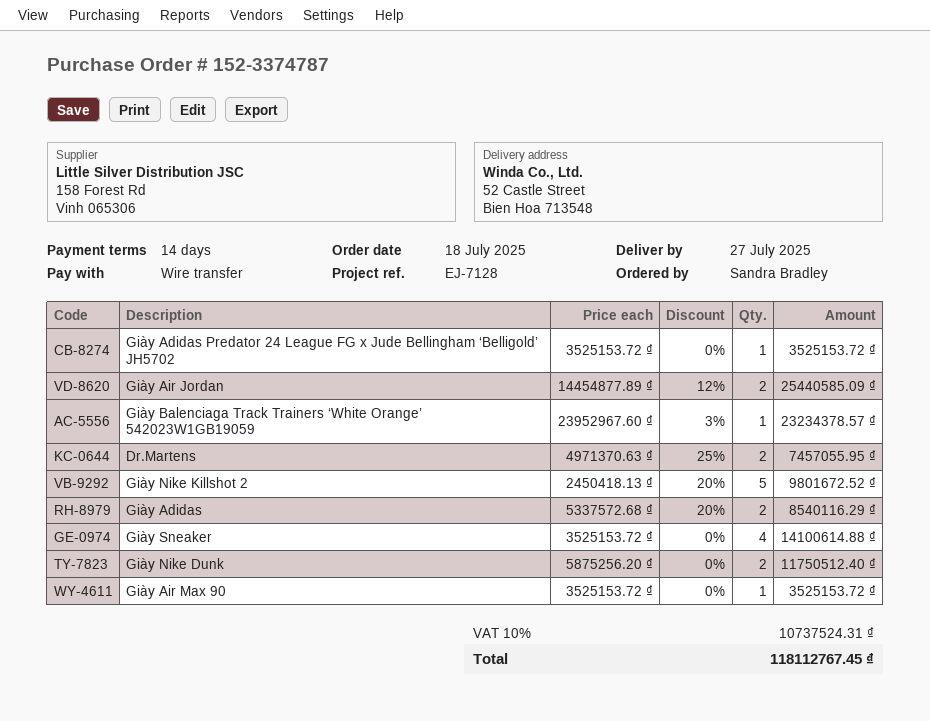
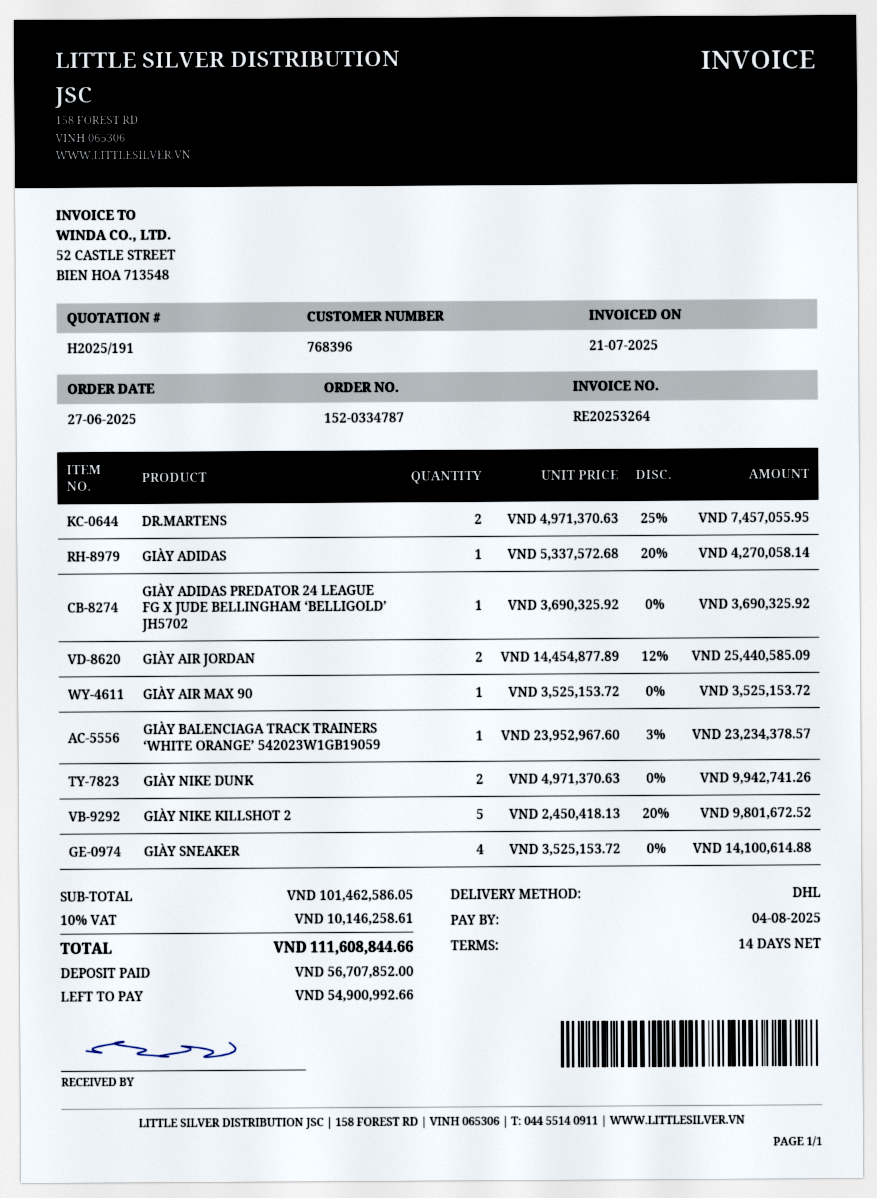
order number: 152-3374787 -> 152-0334787
order date: 2025-07-18 -> 2025-06-27
Giày Adidas Predator 24 League FG x Jude Bellingham ‘Belligold’ JH5702: 1 x 3525153.72 = 3525153.72 -> 1 x 3690325.92 = 3690325.92
Giày Adidas: 2 x 5337572.68 - 20% = 8540116.29 -> 1 x 5337572.68 - 20% = 4270058.14
Giày Nike Dunk: 2 x 5875256.20 = 11750512.40 -> 2 x 4971370.63 = 9942741.26
tax: 10% = 10737524.31 -> 10% = 10146258.61
total: 118112767.45 -> 111608844.66

